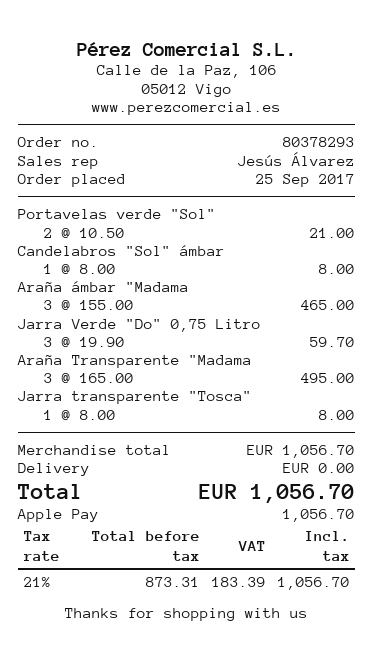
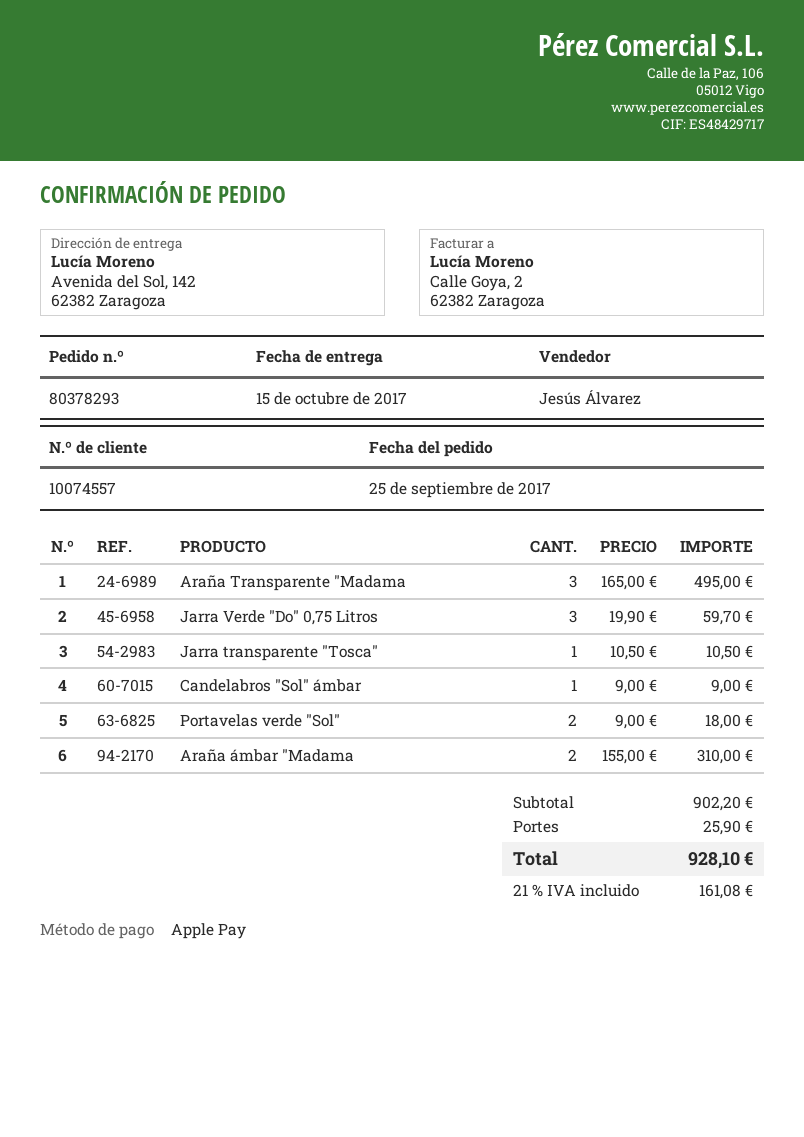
Portavelas verde "Sol": 2 x 10.50 = 21.00 -> 2 x 9.00 = 18.00
Candelabros "Sol" ámbar: 1 x 8.00 = 8.00 -> 1 x 9.00 = 9.00
Araña ámbar "Madama: 3 x 155.00 = 465.00 -> 2 x 155.00 = 310.00
Jarra transparente "Tosca": 1 x 8.00 = 8.00 -> 1 x 10.50 = 10.50
subtotal: 1056.70 -> 902.20
shipping: 0.00 -> 25.90
tax: 21% = 183.39 -> 21% = 161.08
total: 1056.70 -> 928.10

